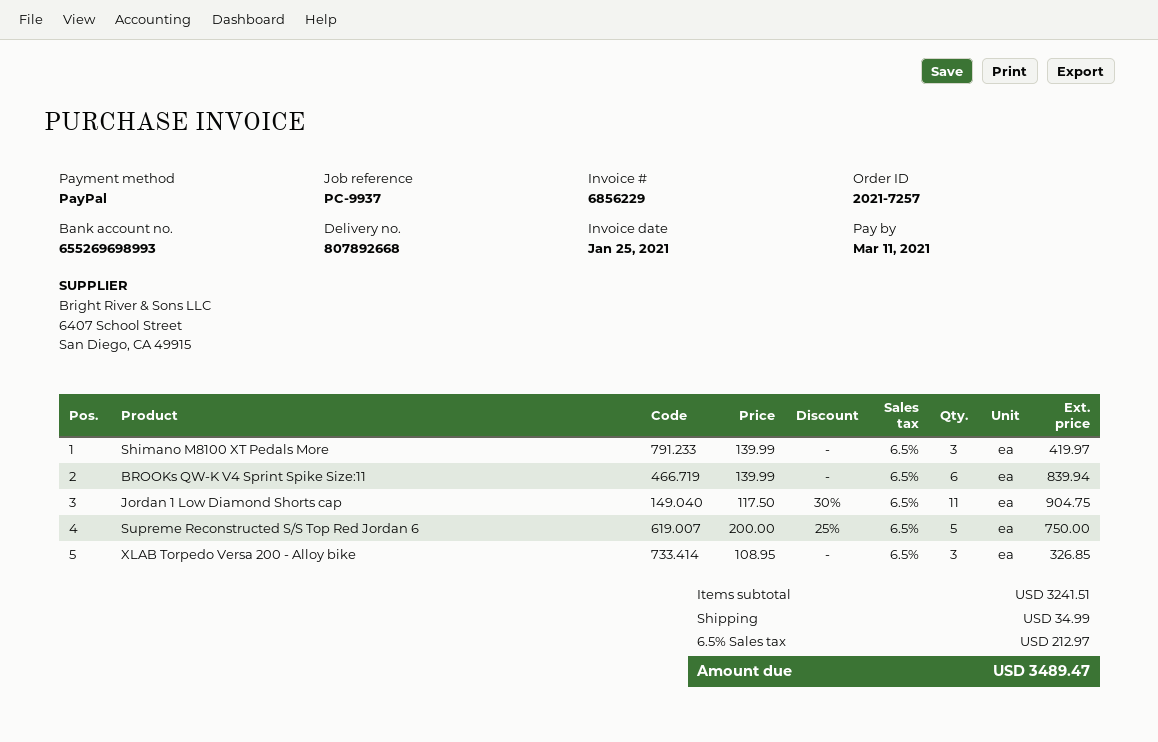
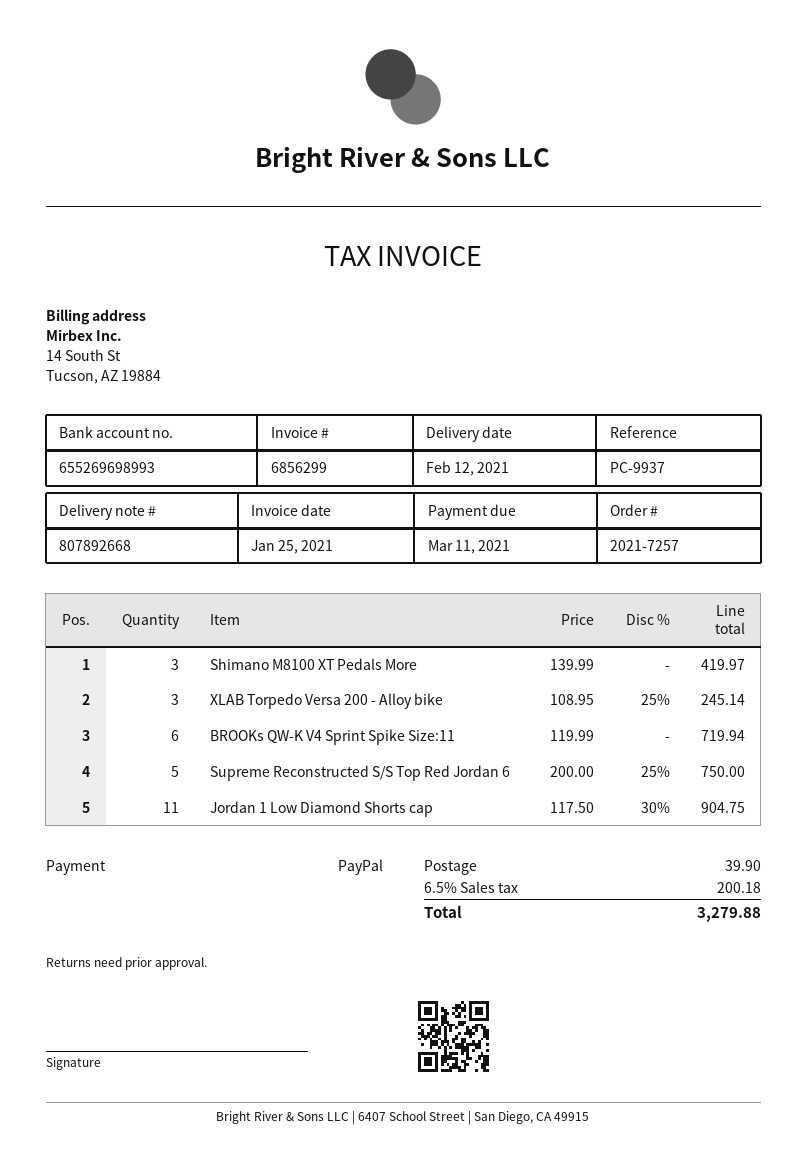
invoice number: 6856229 -> 6856299
BROOKs QW-K V4 Sprint Spike Size:11: 6 x 139.99 = 839.94 -> 6 x 119.99 = 719.94
XLAB Torpedo Versa 200 - Alloy bike: 3 x 108.95 = 326.85 -> 3 x 108.95 - 25% = 245.14
shipping: 34.99 -> 39.90
tax: 6.5% = 212.97 -> 6.5% = 200.18
total: 3489.47 -> 3279.88

